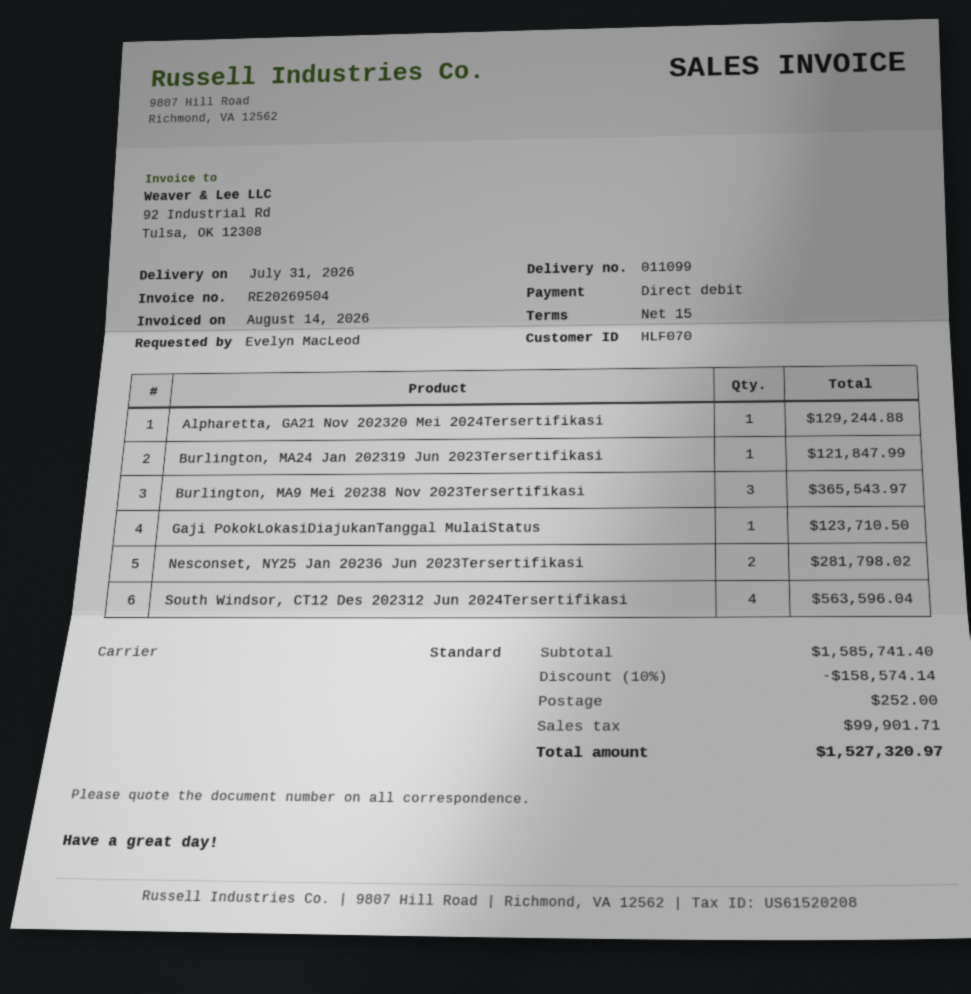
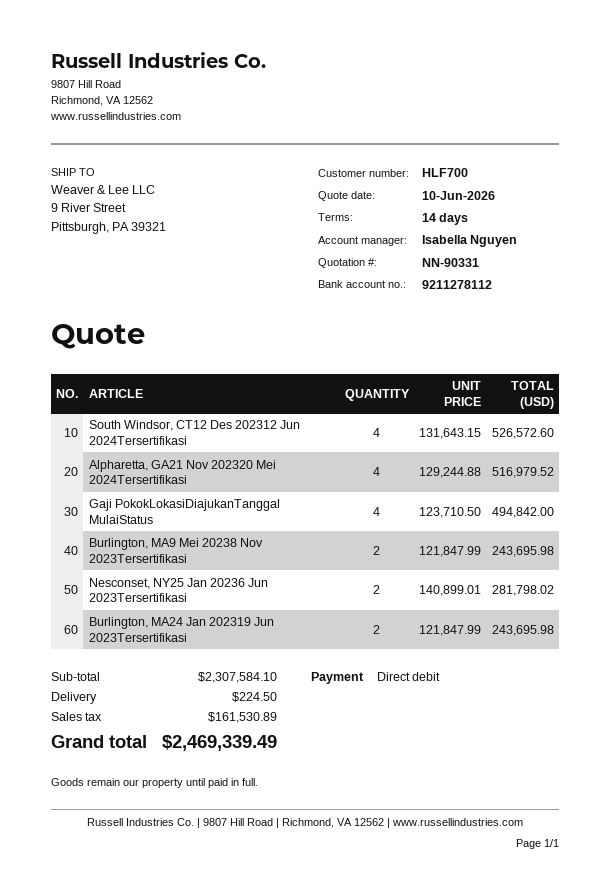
payment terms: 15 days -> 14 days
customer number: HLF070 -> HLF700
Alpharetta, GA21 Nov 202320 Mei 2024Tersertifikasi: 1 for 129244.88 -> 4 for 516979.52
Burlington, MA24 Jan 202319 Jun 2023Tersertifikasi: 1 for 121847.99 -> 2 for 243695.98
Burlington, MA9 Mei 20238 Nov 2023Tersertifikasi: 3 for 365543.97 -> 2 for 243695.98
Gaji PokokLokasiDiajukanTanggal MulaiStatus: 1 for 123710.50 -> 4 for 494842.00
South Windsor, CT12 Des 202312 Jun 2024Tersertifikasi: 4 for 563596.04 -> 4 for 526572.60
subtotal: 1585741.40 -> 2307584.10
discount: 10% = 158574.14 -> none
shipping: 252.00 -> 224.50
tax: 99901.71 -> 161530.89
total: 1527320.97 -> 2469339.49

